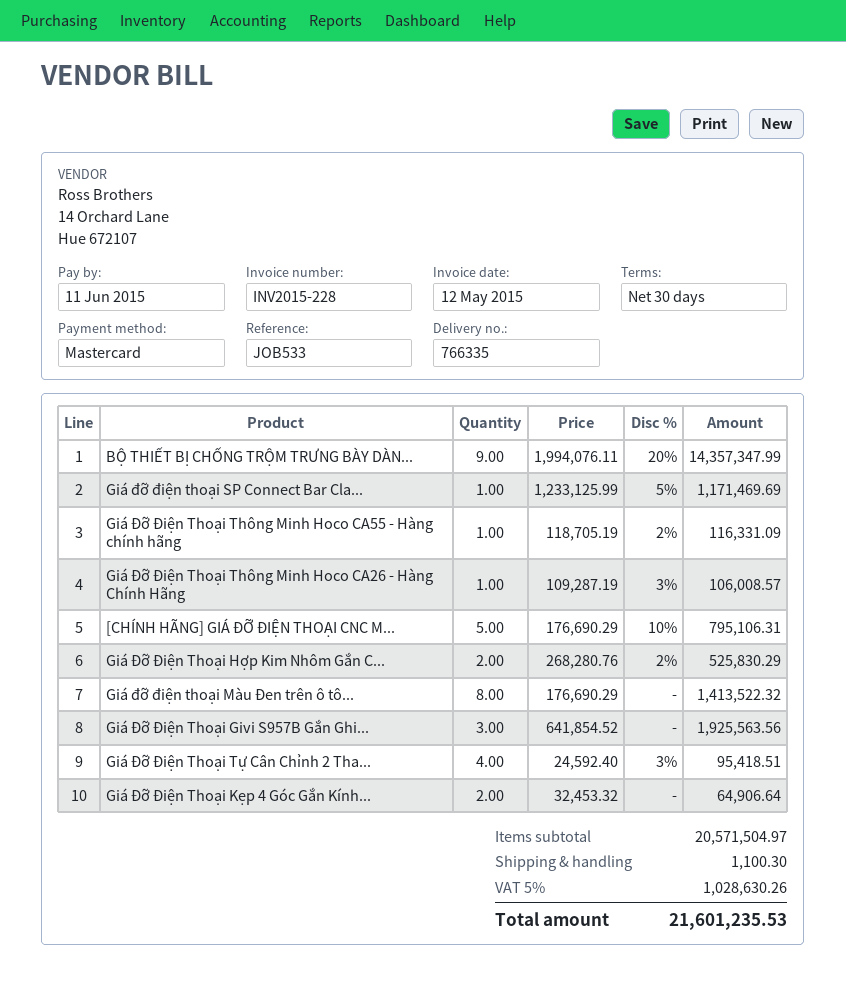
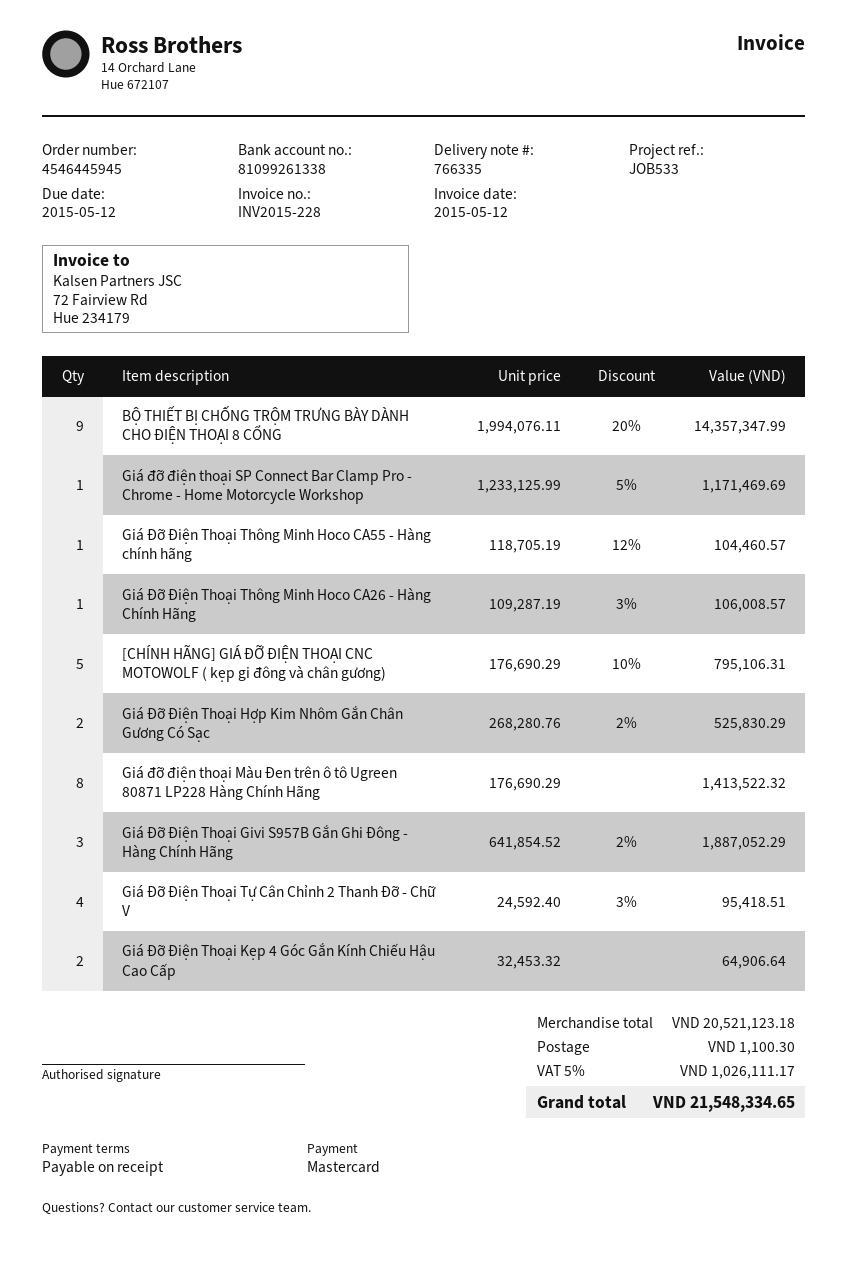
payment terms: 30 days -> on receipt
due date: 2015-06-11 -> 2015-05-12
Giá Đỡ Điện Thoại Thông Minh Hoco CA55 - Hàng chính hãng: 1 x 118705.19 - 2% = 116331.09 -> 1 x 118705.19 - 12% = 104460.57
Giá Đỡ Điện Thoại Givi S957B Gắn Ghi...: 3 x 641854.52 = 1925563.56 -> 3 x 641854.52 - 2% = 1887052.29
subtotal: 20571504.97 -> 20521123.18
tax: 5% = 1028630.26 -> 5% = 1026111.17
total: 21601235.53 -> 21548334.65

